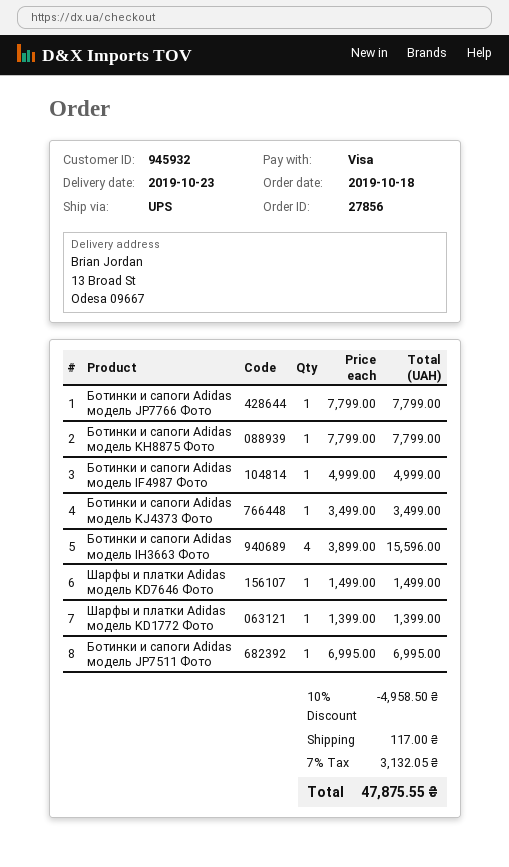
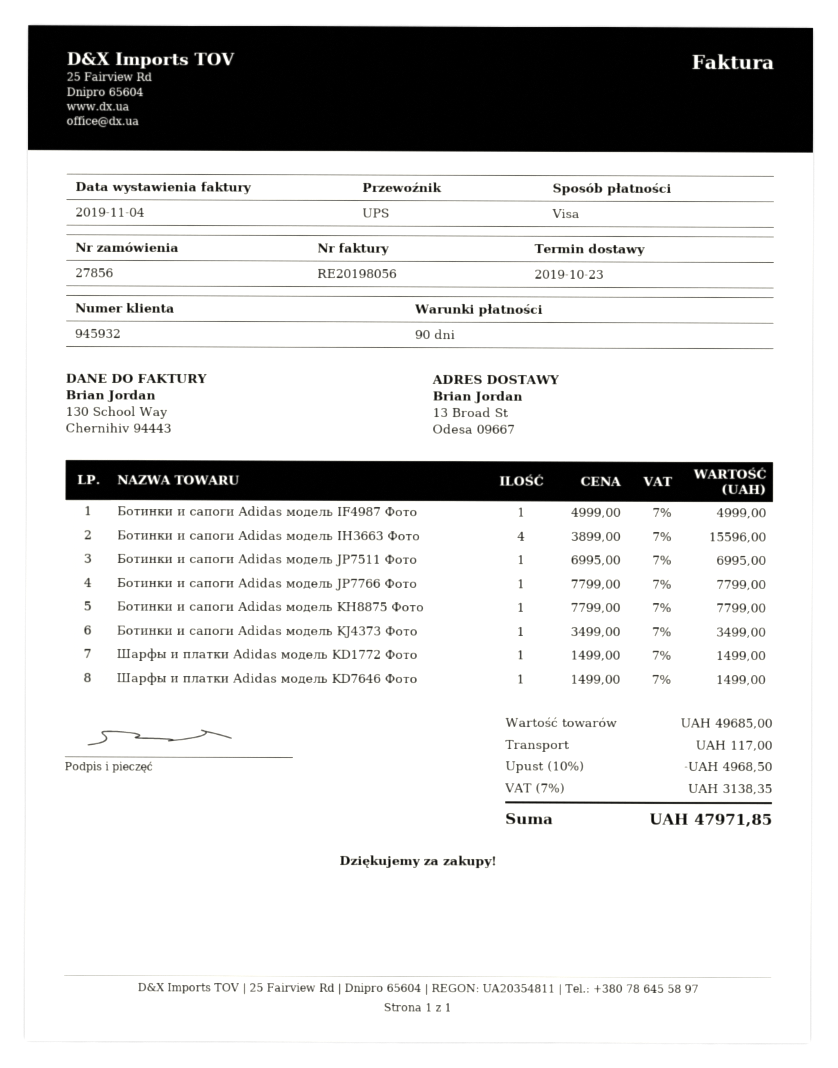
Шарфы и платки Adidas модель KD1772 Фото: 1 x 1399.00 = 1399.00 -> 1 x 1499.00 = 1499.00
discount: 10% = 4958.50 -> 10% = 4968.50
tax: 7% = 3132.05 -> 7% = 3138.35
total: 47875.55 -> 47971.85

